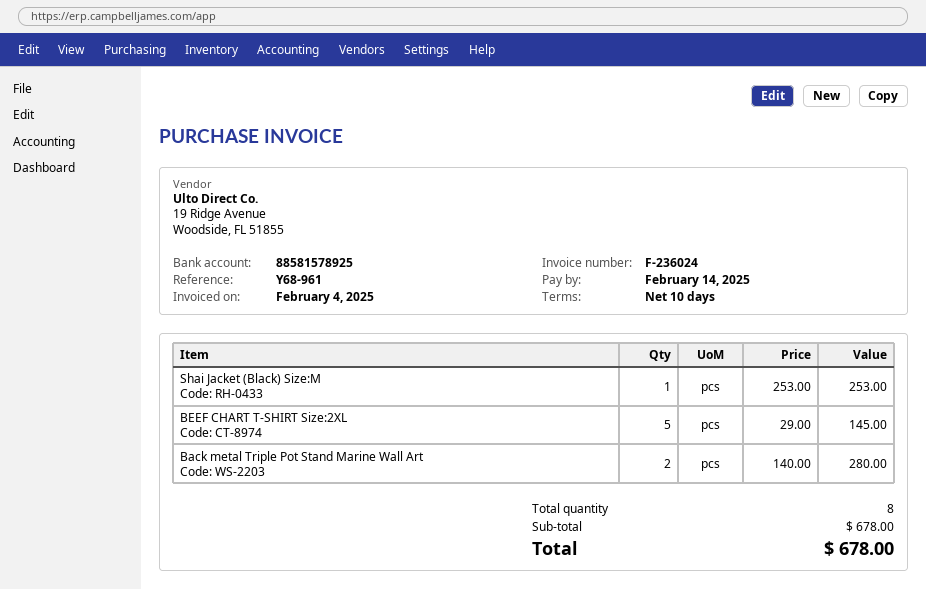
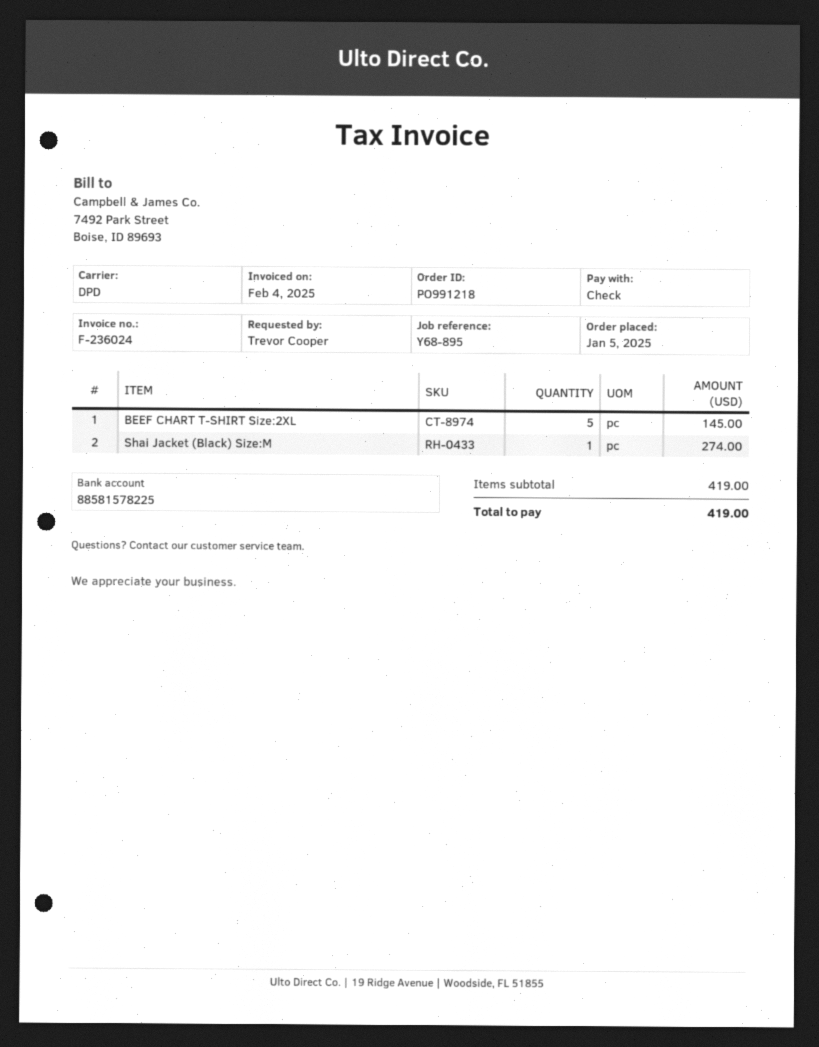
reference: Y68-961 -> Y68-895
bank account: 88581578925 -> 88581578225
Shai Jacket (Black) Size:M: 1 for 253.00 -> 1 for 274.00
Back metal Triple Pot Stand Marine Wall Art: 2 for 280.00 -> none
subtotal: 678.00 -> 419.00
total: 678.00 -> 419.00

